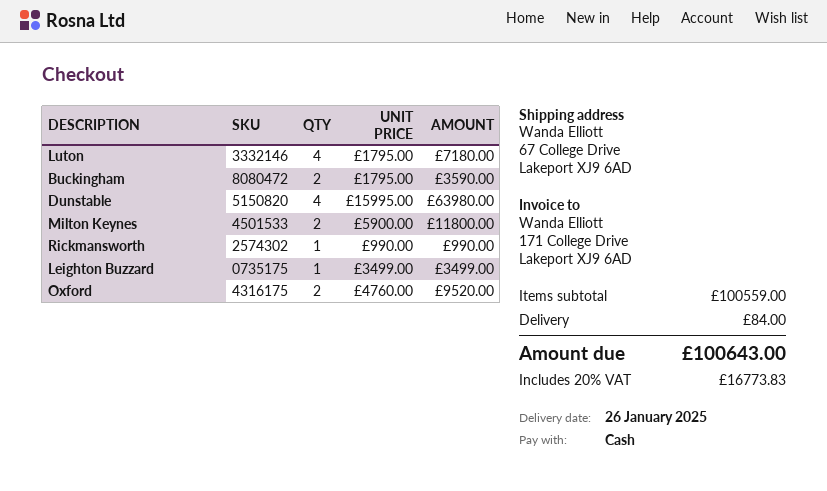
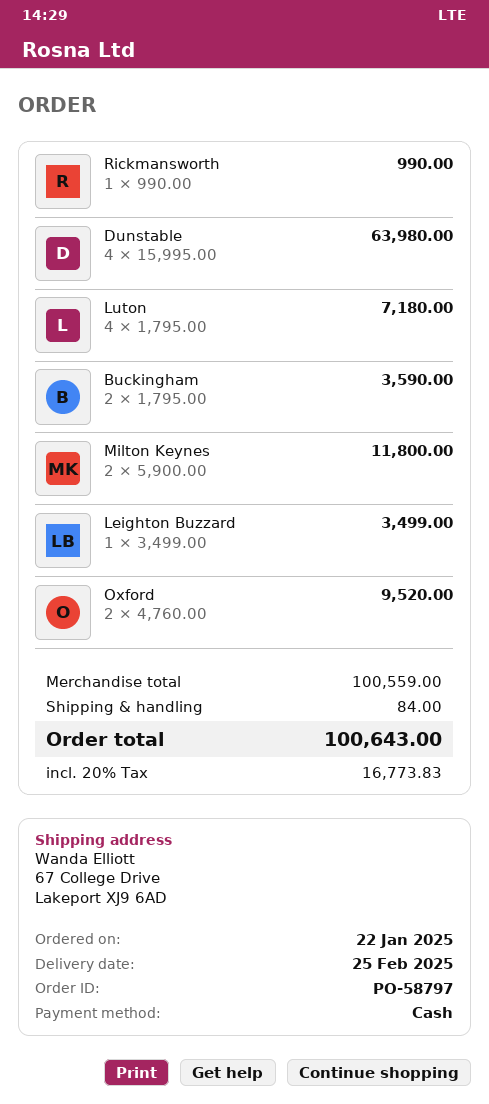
delivery date: 2025-01-26 -> 2025-02-25

